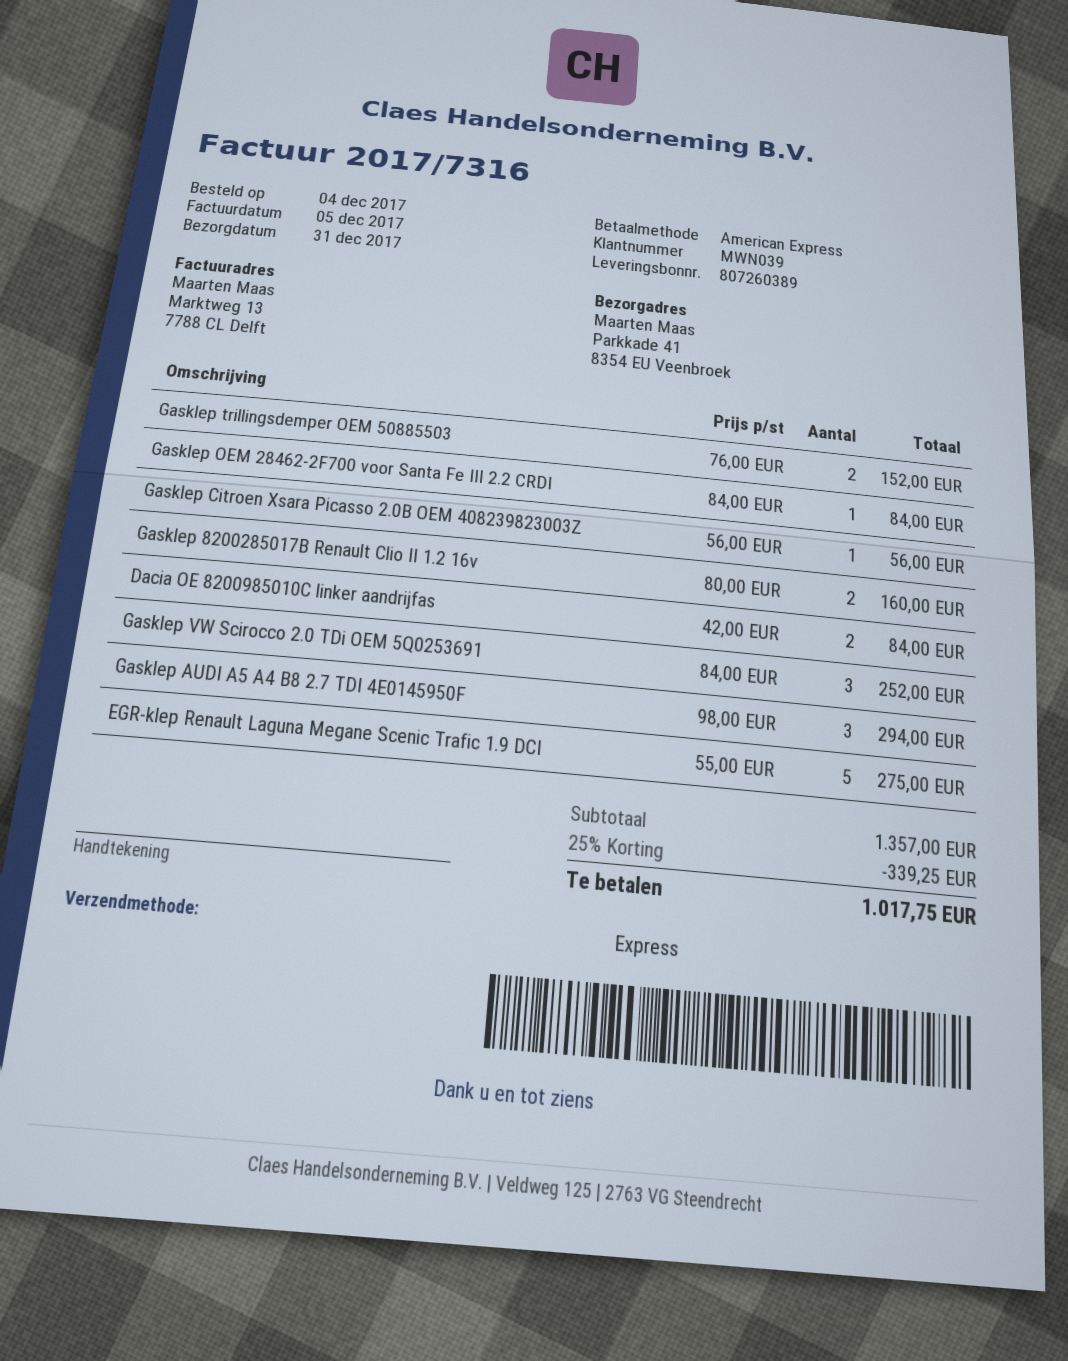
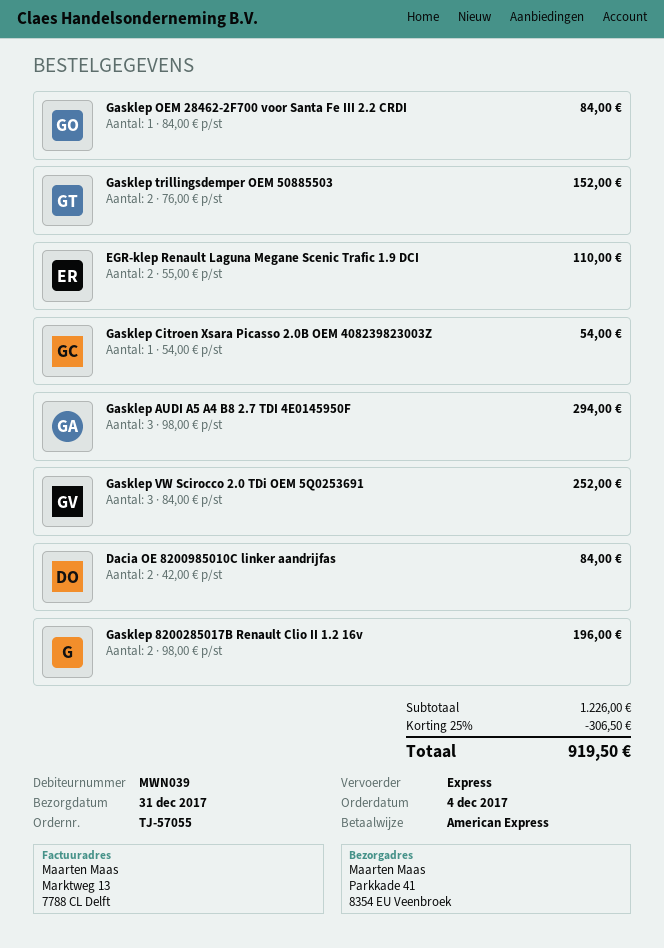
Gasklep Citroen Xsara Picasso 2.0B OEM 408239823003Z: 1 x 56.00 = 56.00 -> 1 x 54.00 = 54.00
Gasklep 8200285017B Renault Clio II 1.2 16v: 2 x 80.00 = 160.00 -> 2 x 98.00 = 196.00
EGR-klep Renault Laguna Megane Scenic Trafic 1.9 DCI: 5 x 55.00 = 275.00 -> 2 x 55.00 = 110.00
subtotal: 1357.00 -> 1226.00
discount: 25% = 339.25 -> 25% = 306.50
total: 1017.75 -> 919.50

